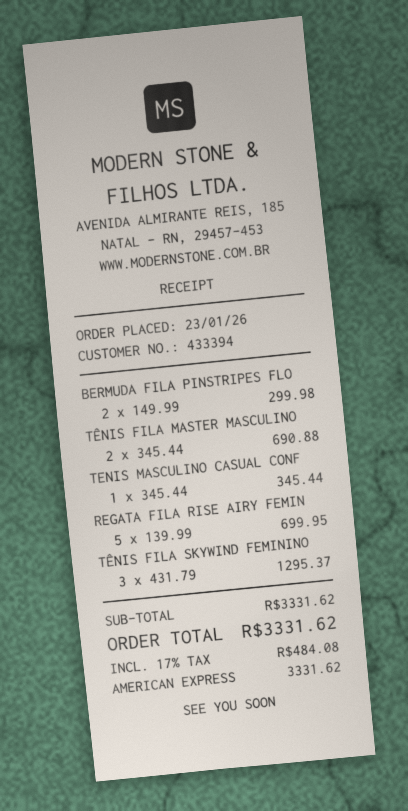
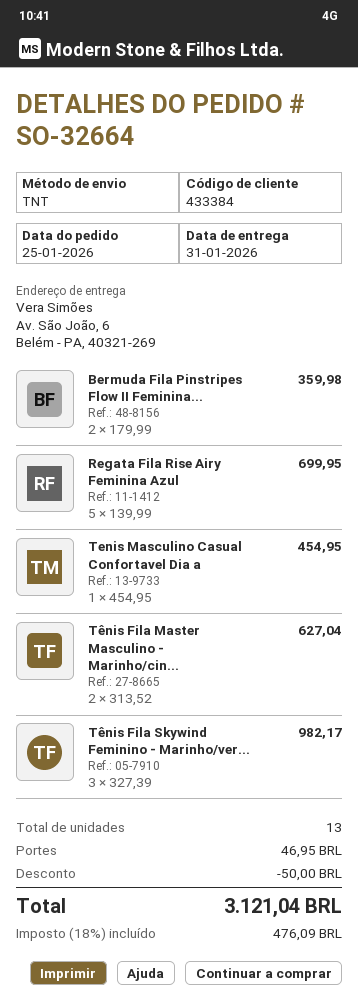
order date: 2026-01-23 -> 2026-01-25
customer number: 433394 -> 433384
BERMUDA FILA PINSTRIPES FLO: 2 x 149.99 = 299.98 -> 2 x 179.99 = 359.98
TÊNIS FILA MASTER MASCULINO: 2 x 345.44 = 690.88 -> 2 x 313.52 = 627.04
TENIS MASCULINO CASUAL CONF: 1 x 345.44 = 345.44 -> 1 x 454.95 = 454.95
TÊNIS FILA SKYWIND FEMININO: 3 x 431.79 = 1295.37 -> 3 x 327.39 = 982.17
discount: none -> 50.00
shipping: none -> 46.95
tax: 17% = 484.08 -> 18% = 476.09
total: 3331.62 -> 3121.04

